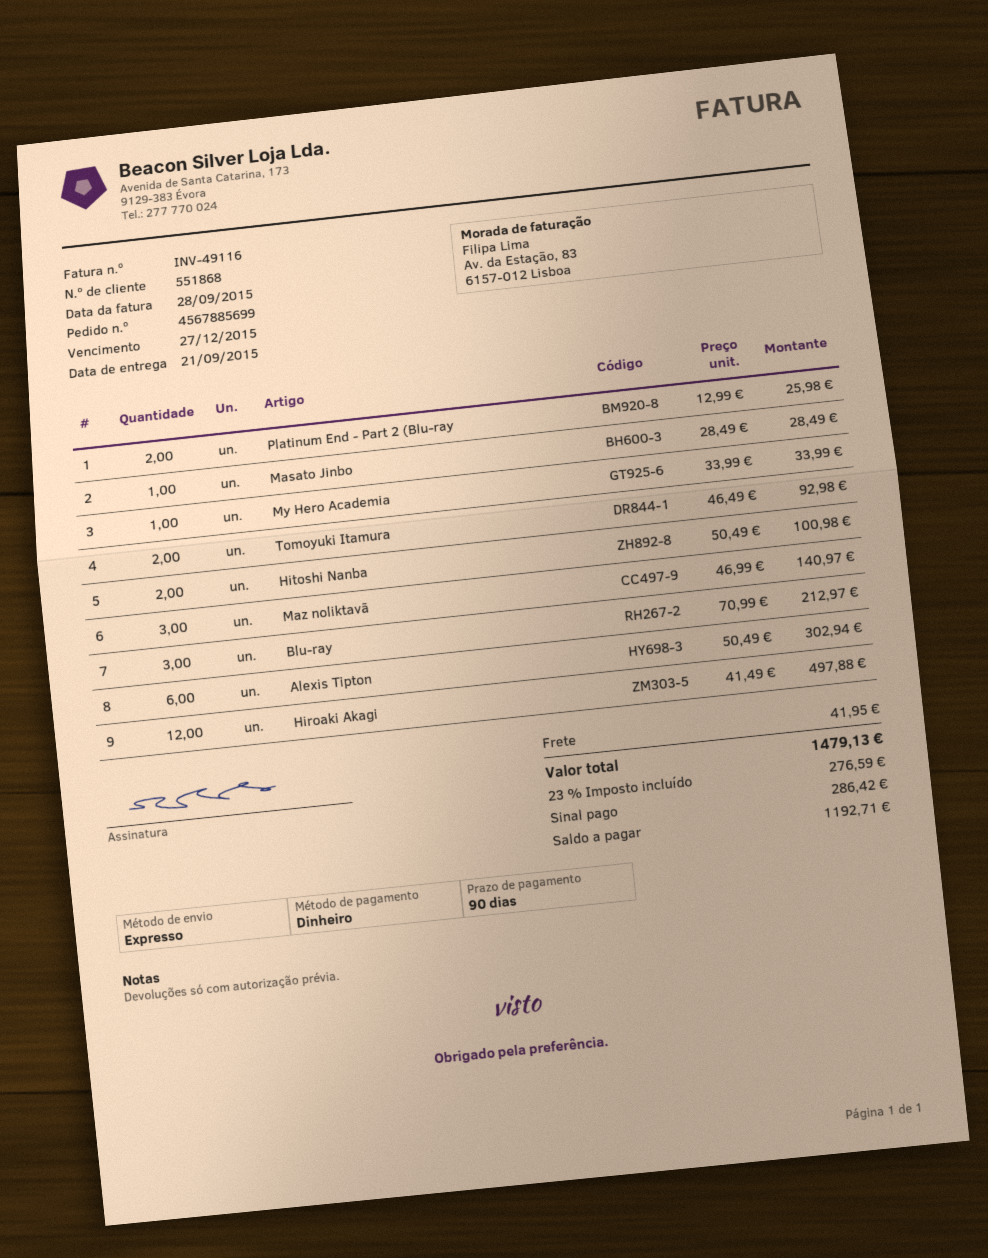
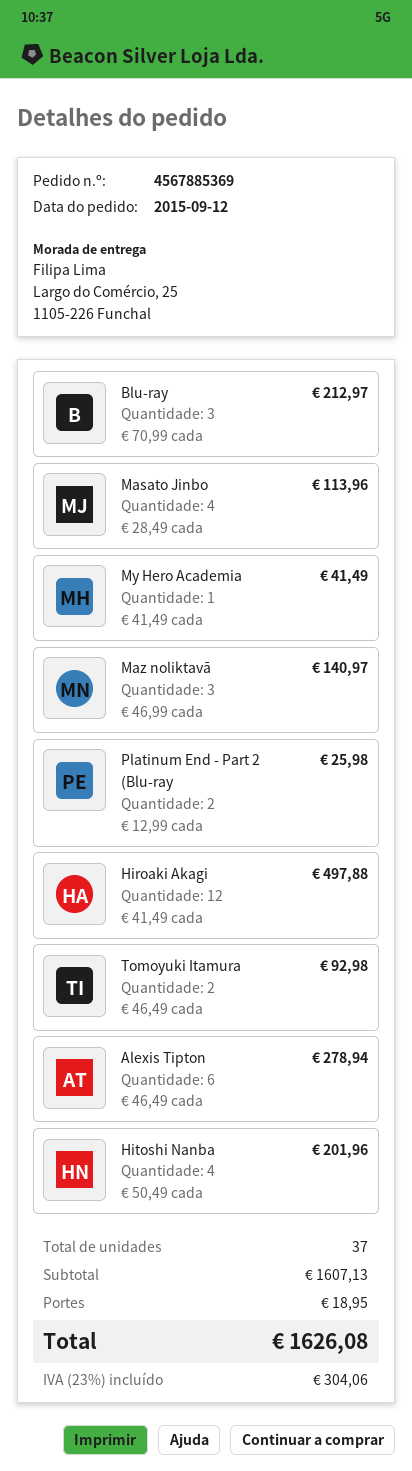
order number: 4567885699 -> 4567885369
Masato Jinbo: 1 x 28.49 = 28.49 -> 4 x 28.49 = 113.96
My Hero Academia: 1 x 33.99 = 33.99 -> 1 x 41.49 = 41.49
Hitoshi Nanba: 2 x 50.49 = 100.98 -> 4 x 50.49 = 201.96
Alexis Tipton: 6 x 50.49 = 302.94 -> 6 x 46.49 = 278.94
shipping: 41.95 -> 18.95
tax: 23% = 276.59 -> 23% = 304.06
total: 1479.13 -> 1626.08

